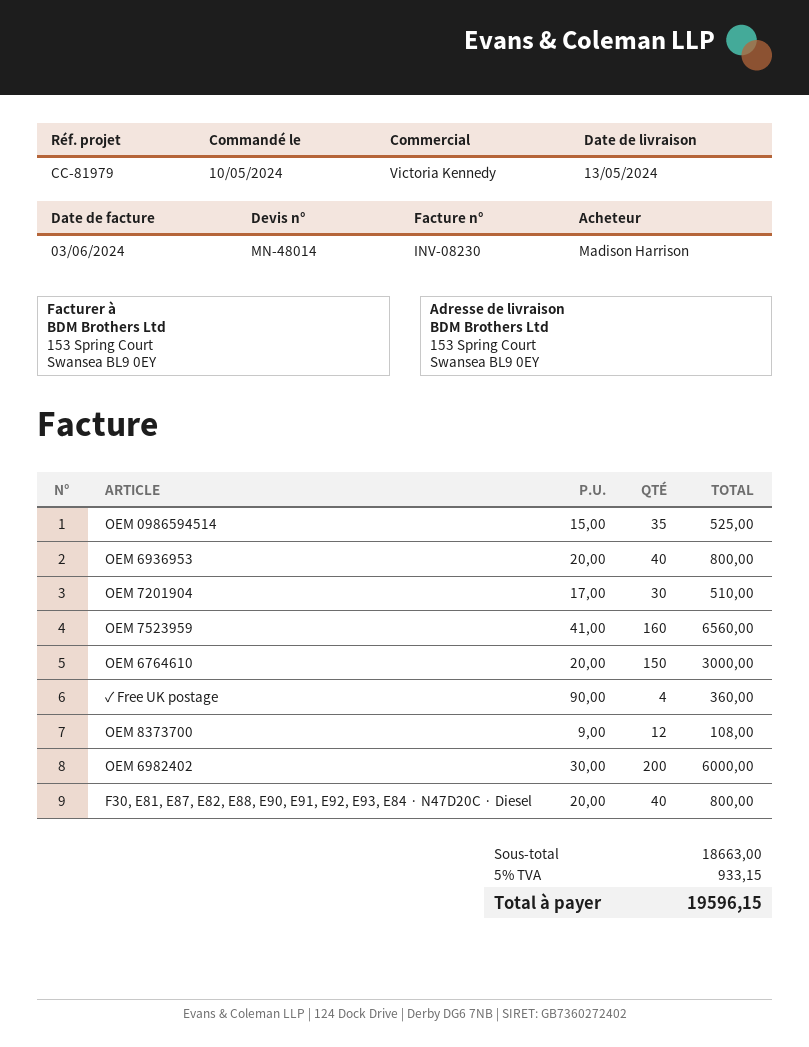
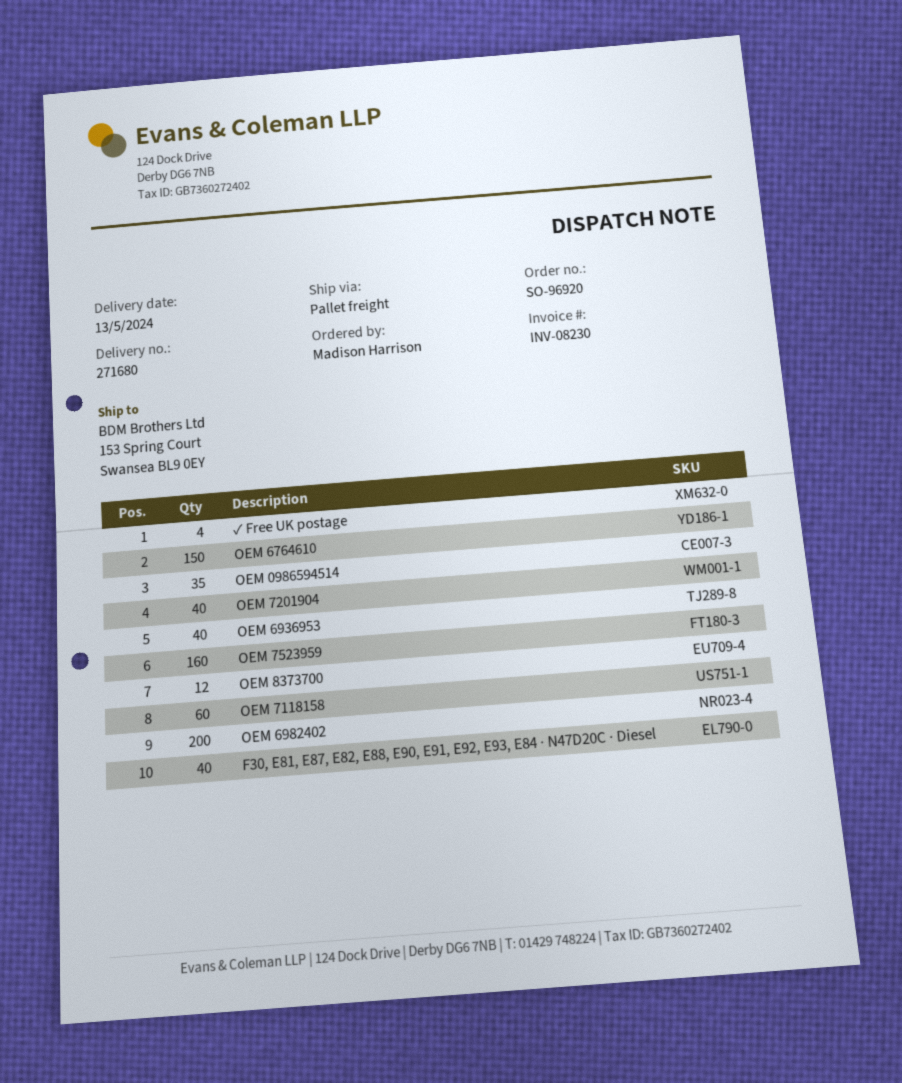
OEM 7201904: 30 -> 40
OEM 7118158: none -> 60

